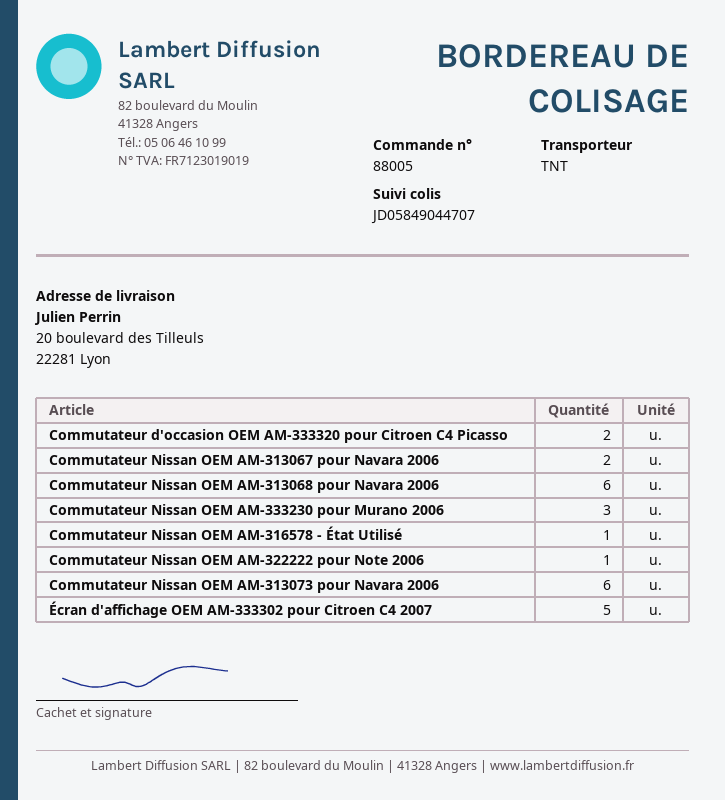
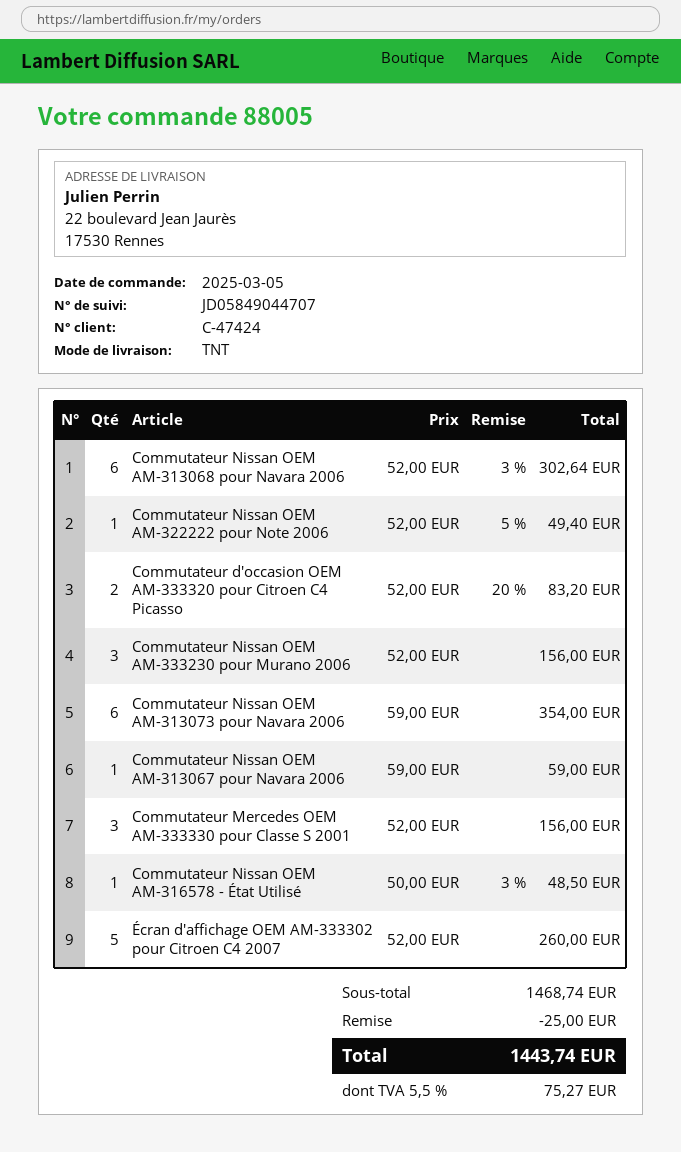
ship to: 20 boulevard des Tilleuls, 22281 Lyon -> 22 boulevard Jean Jaurès, 17530 Rennes
Commutateur Nissan OEM AM-313067 pour Navara 2006: 2 -> 1
Commutateur Mercedes OEM AM-333330 pour Classe S 2001: none -> 3

